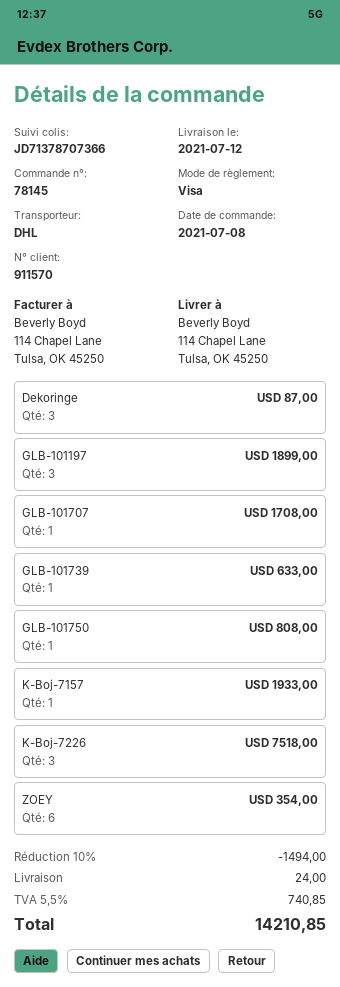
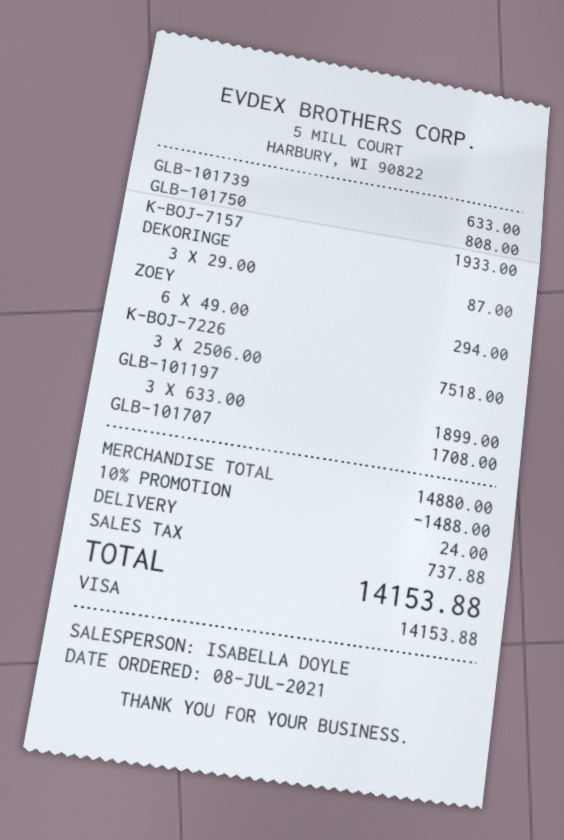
ZOEY: 6 for 354.00 -> 6 for 294.00
discount: 10% = 1494.00 -> 10% = 1488.00
tax: 740.85 -> 737.88
total: 14210.85 -> 14153.88

